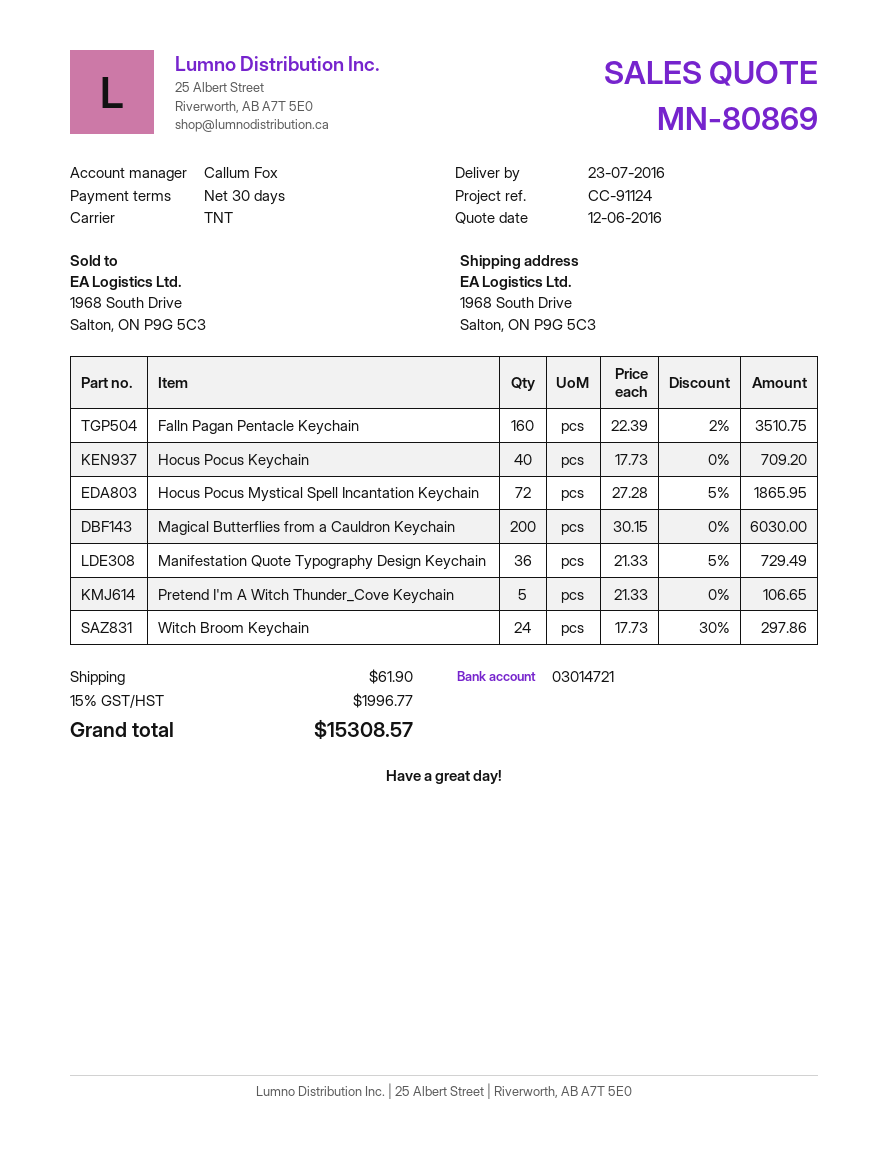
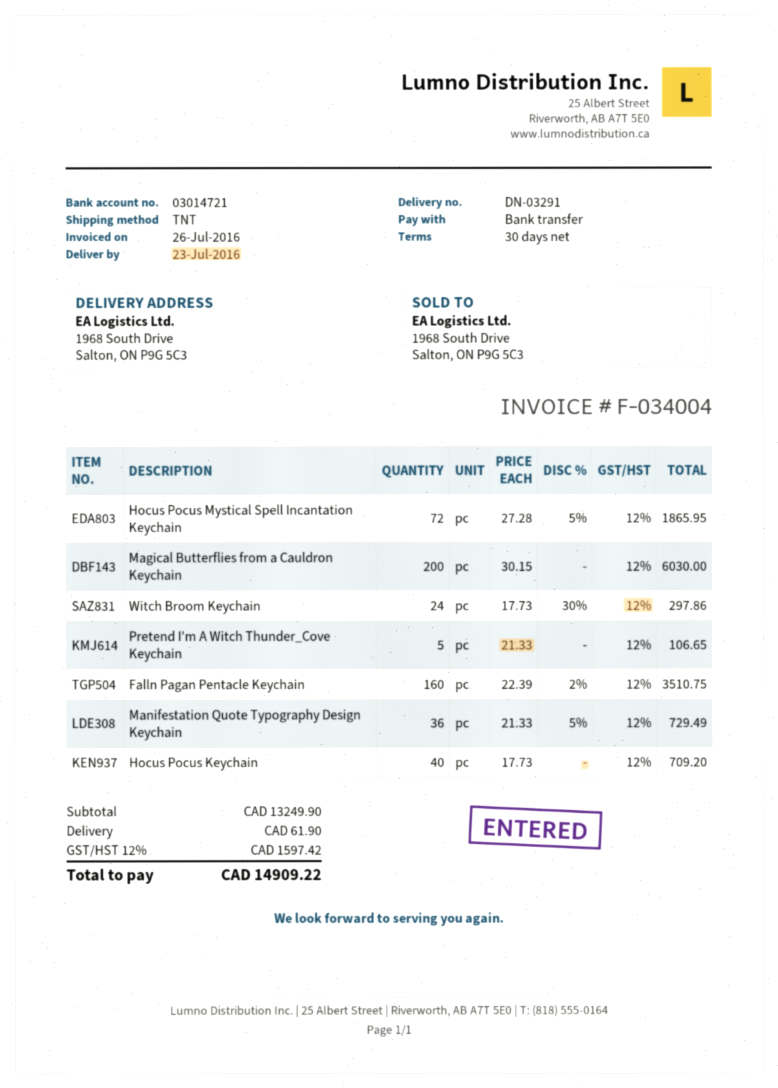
tax: 15% = 1996.77 -> 12% = 1597.42
total: 15308.57 -> 14909.22

